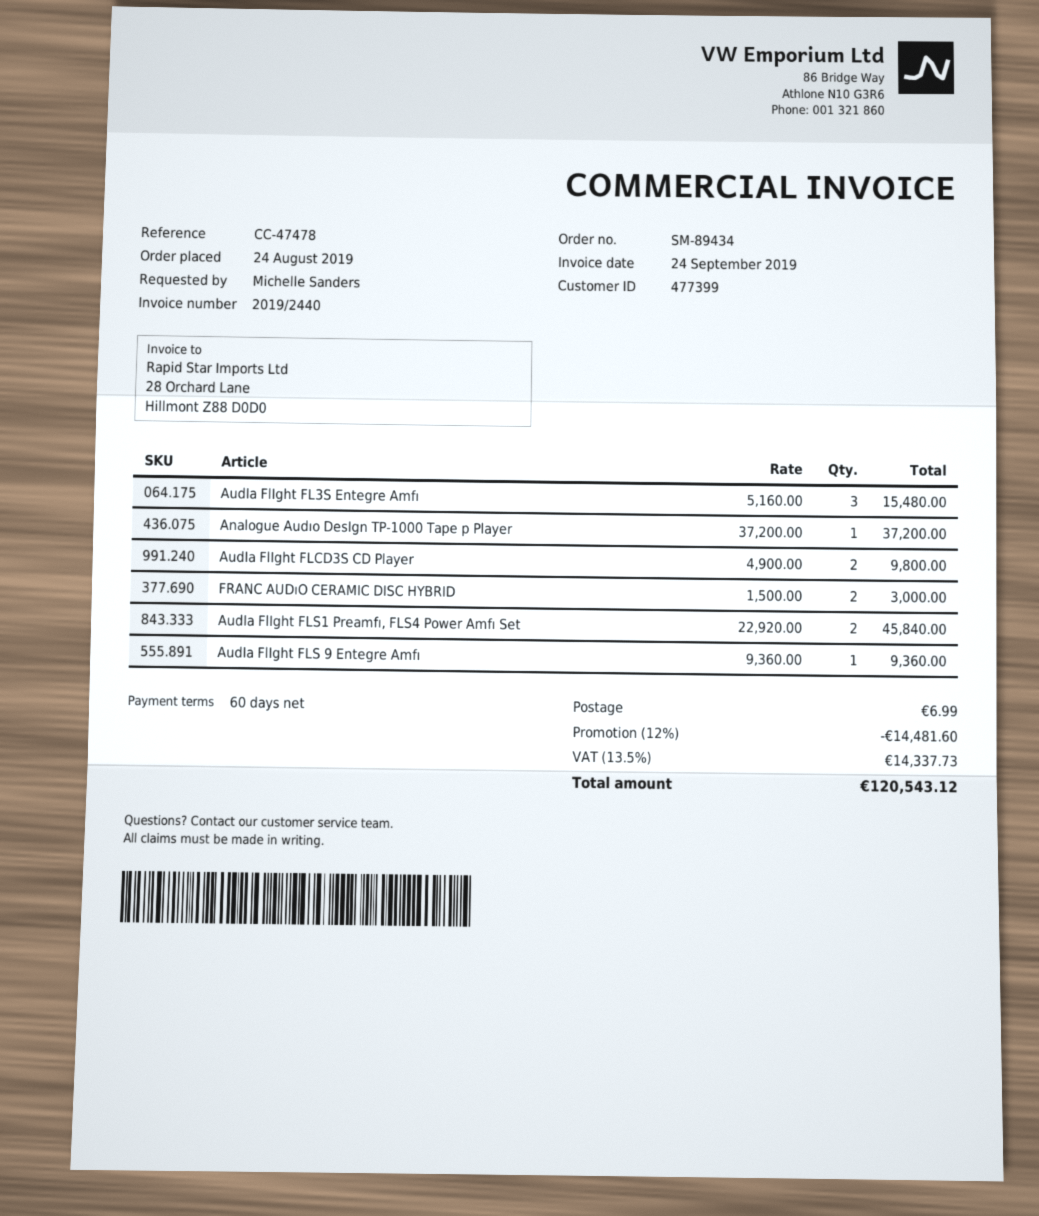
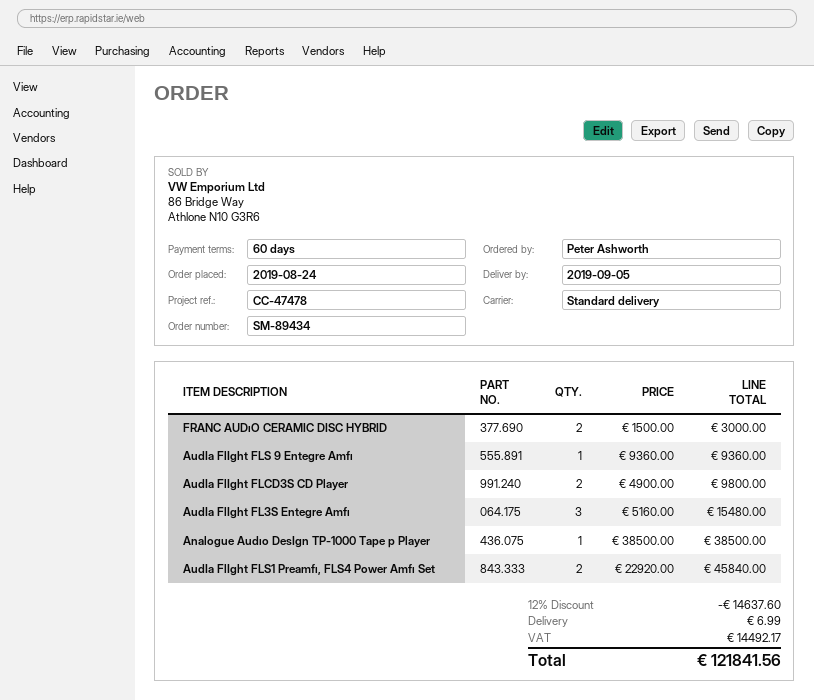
ordered by: Michelle Sanders -> Peter Ashworth
Analogue Audıo DesIgn TP-1000 Tape p Player: 1 x 37200.00 = 37200.00 -> 1 x 38500.00 = 38500.00
discount: 12% = 14481.60 -> 12% = 14637.60
tax: 14337.73 -> 14492.17
total: 120543.12 -> 121841.56

